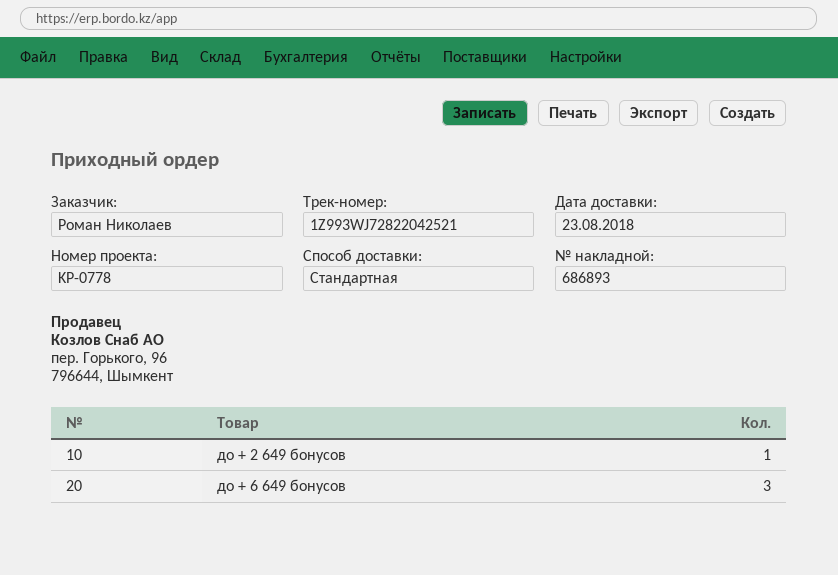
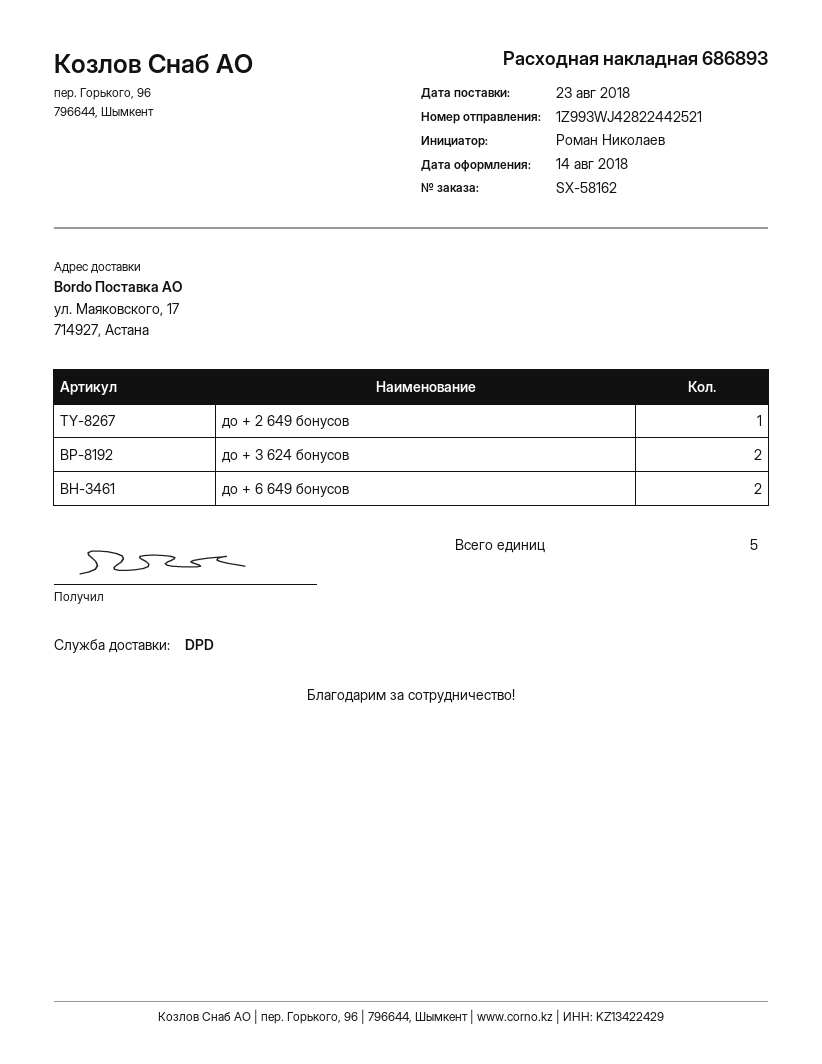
shipping method: standard -> DPD
tracking number: 1Z993WJ72822042521 -> 1Z993WJ42822442521
до + 6 649 бонусов: 3 -> 2
до + 3 624 бонусов: none -> 2

